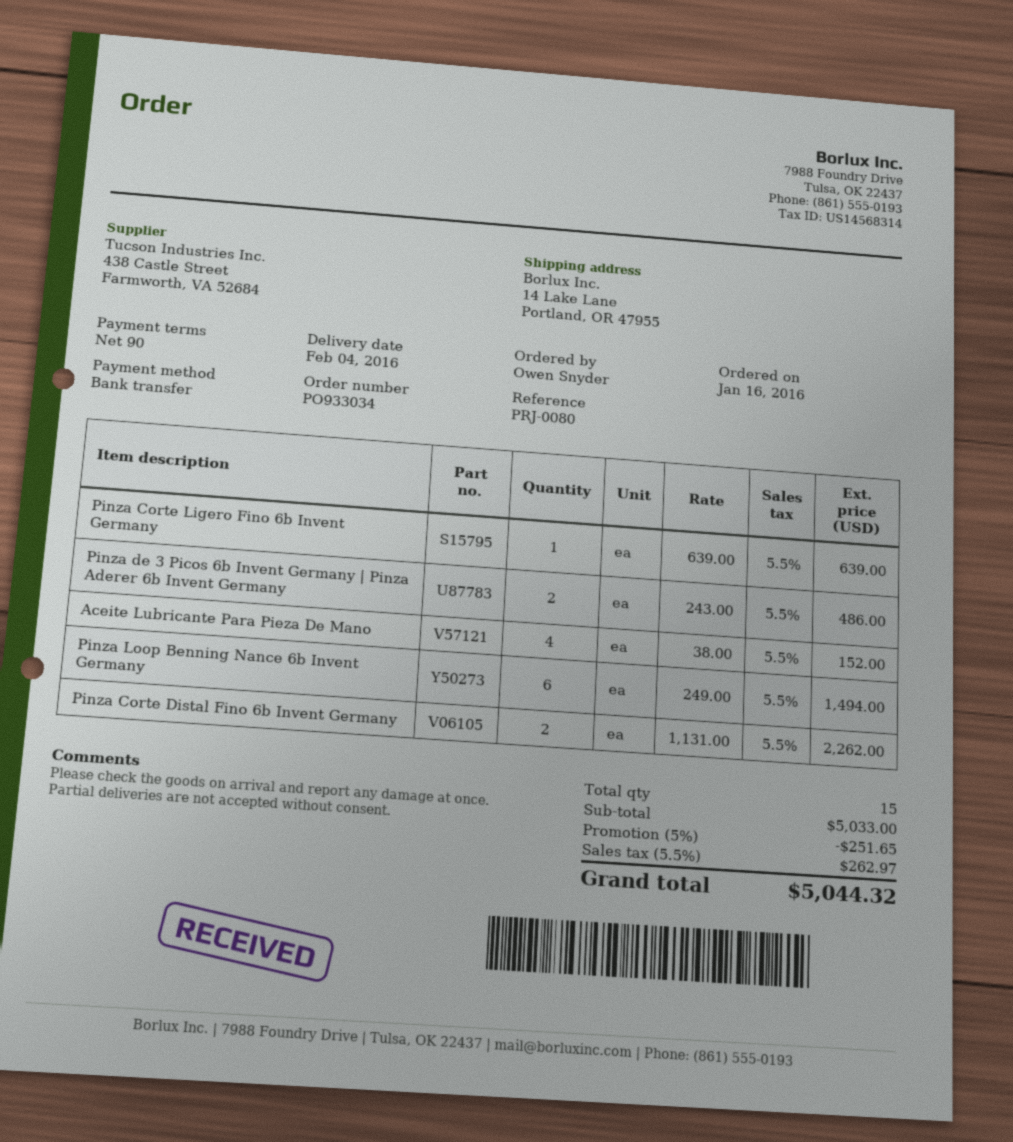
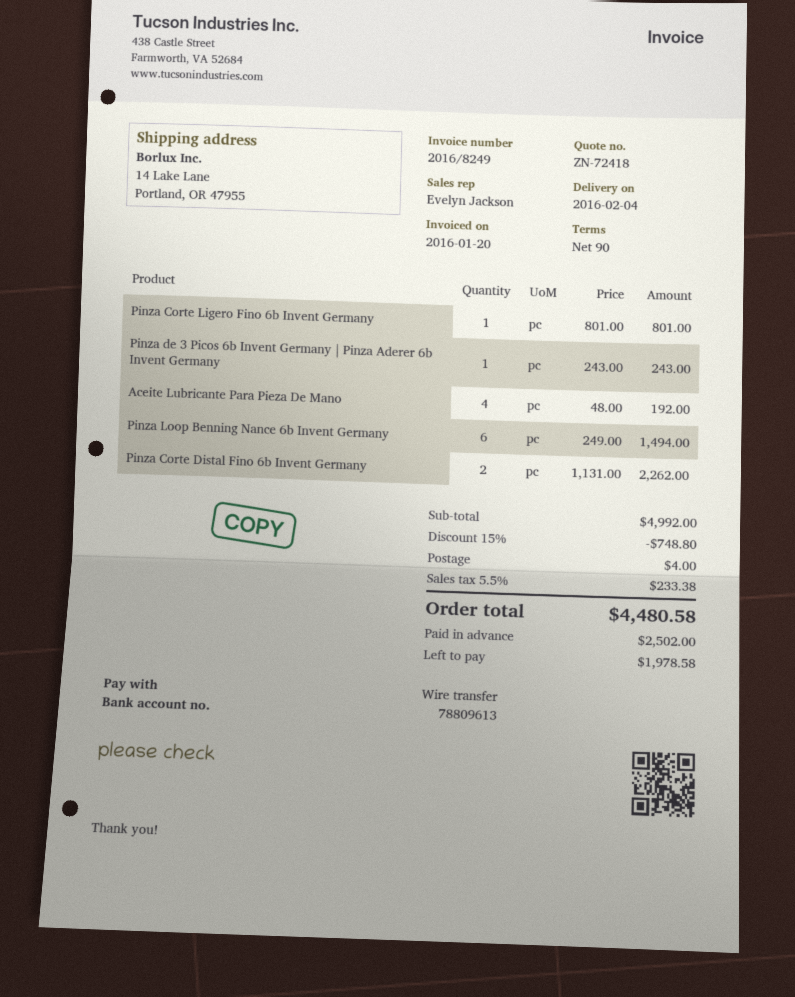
Pinza Corte Ligero Fino 6b Invent Germany: 1 x 639.00 = 639.00 -> 1 x 801.00 = 801.00
Pinza de 3 Picos 6b Invent Germany | Pinza Aderer 6b Invent Germany: 2 x 243.00 = 486.00 -> 1 x 243.00 = 243.00
Aceite Lubricante Para Pieza De Mano: 4 x 38.00 = 152.00 -> 4 x 48.00 = 192.00
subtotal: 5033.00 -> 4992.00
discount: 5% = 251.65 -> 15% = 748.80
shipping: none -> 4.00
tax: 5.5% = 262.97 -> 5.5% = 233.38
total: 5044.32 -> 4480.58

